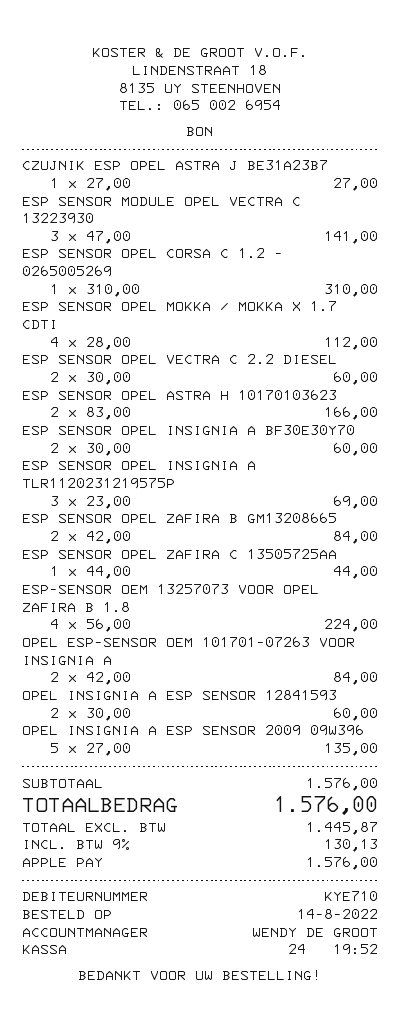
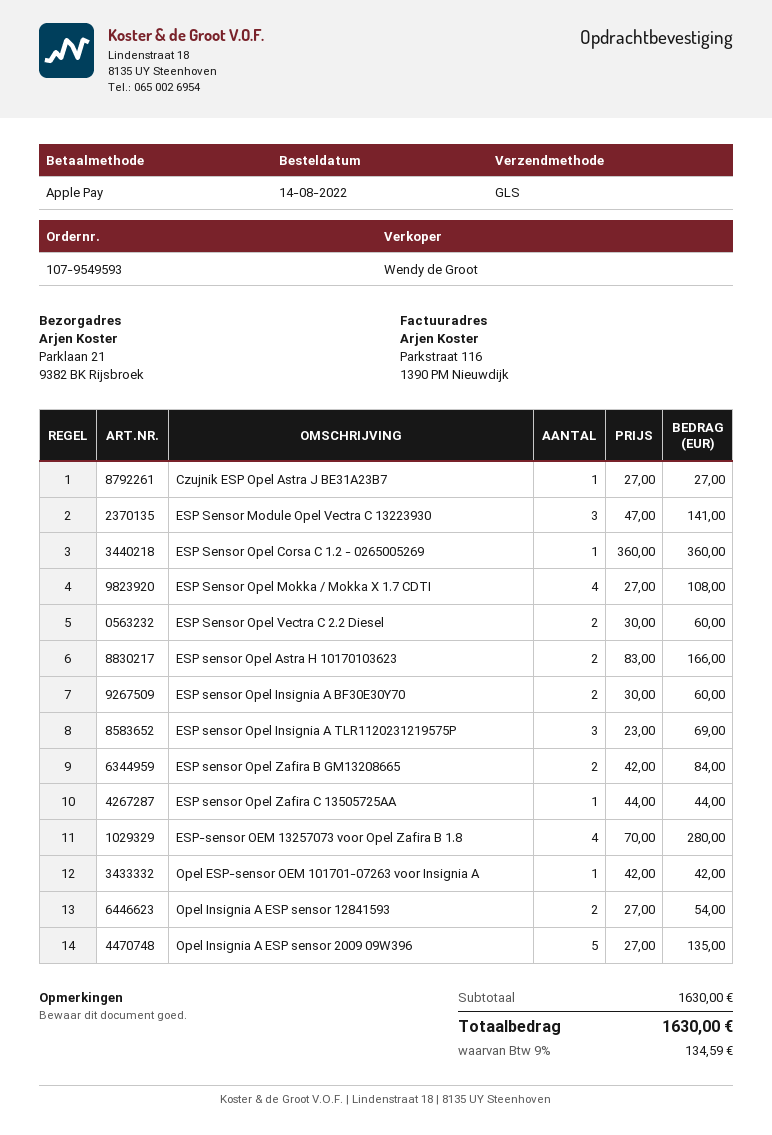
ESP SENSOR OPEL CORSA C 1.2 - 0265005269: 1 x 310.00 = 310.00 -> 1 x 360.00 = 360.00
ESP SENSOR OPEL MOKKA / MOKKA X 1.7 CDTI: 4 x 28.00 = 112.00 -> 4 x 27.00 = 108.00
ESP-SENSOR OEM 13257073 VOOR OPEL ZAFIRA B 1.8: 4 x 56.00 = 224.00 -> 4 x 70.00 = 280.00
OPEL ESP-SENSOR OEM 101701-07263 VOOR INSIGNIA A: 2 x 42.00 = 84.00 -> 1 x 42.00 = 42.00
OPEL INSIGNIA A ESP SENSOR 12841593: 2 x 30.00 = 60.00 -> 2 x 27.00 = 54.00
subtotal: 1576.00 -> 1630.00
tax: 9% = 130.13 -> 9% = 134.59
total: 1576.00 -> 1630.00

